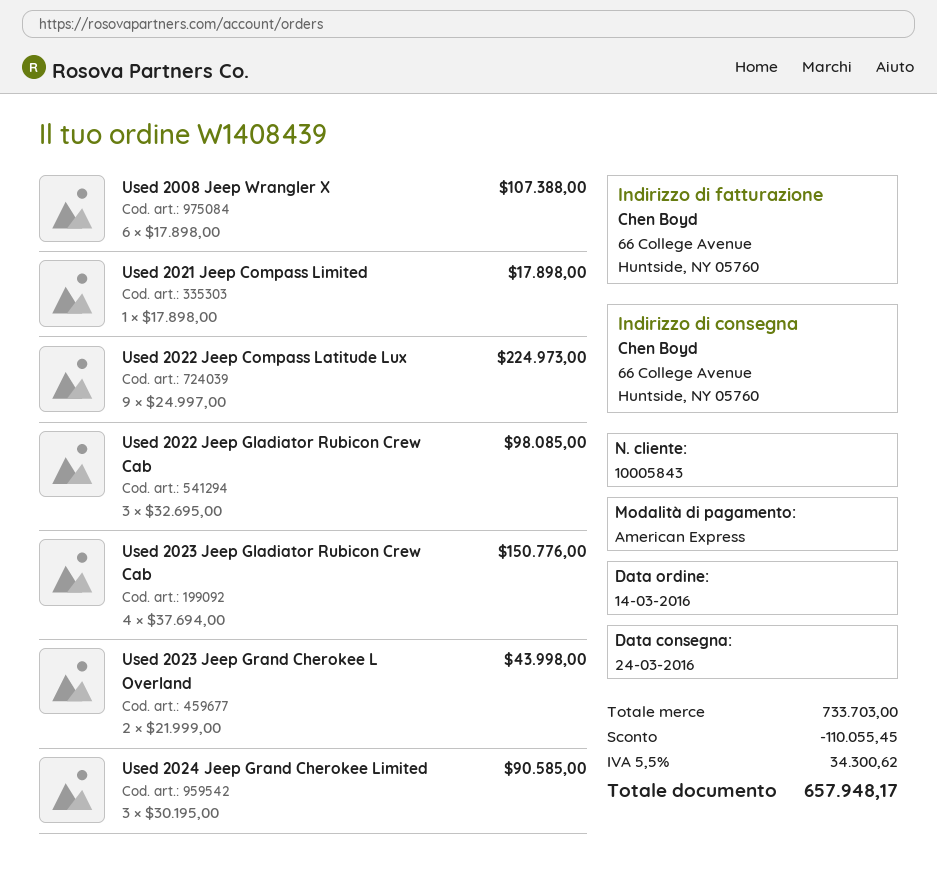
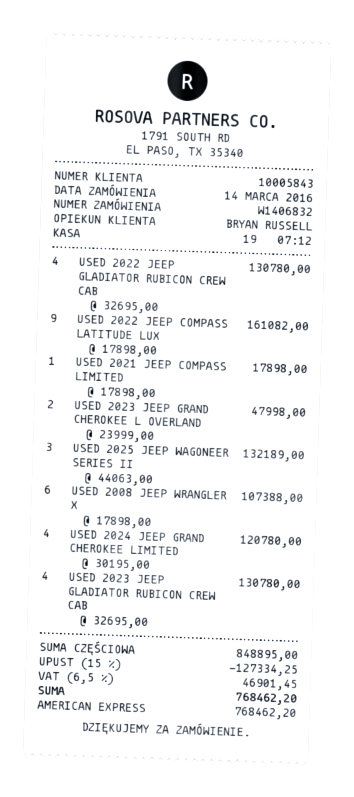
order number: W1408439 -> W1406832
Used 2022 Jeep Compass Latitude Lux: 9 x 24997.00 = 224973.00 -> 9 x 17898.00 = 161082.00
Used 2022 Jeep Gladiator Rubicon Crew Cab: 3 x 32695.00 = 98085.00 -> 4 x 32695.00 = 130780.00
Used 2023 Jeep Gladiator Rubicon Crew Cab: 4 x 37694.00 = 150776.00 -> 4 x 32695.00 = 130780.00
Used 2023 Jeep Grand Cherokee L Overland: 2 x 21999.00 = 43998.00 -> 2 x 23999.00 = 47998.00
Used 2024 Jeep Grand Cherokee Limited: 3 x 30195.00 = 90585.00 -> 4 x 30195.00 = 120780.00
USED 2025 JEEP WAGONEER SERIES II: none -> 3 x 44063.00 = 132189.00
subtotal: 733703.00 -> 848895.00
discount: 110055.45 -> 127334.25
tax: 5.5% = 34300.62 -> 6.5% = 46901.45
total: 657948.17 -> 768462.20

